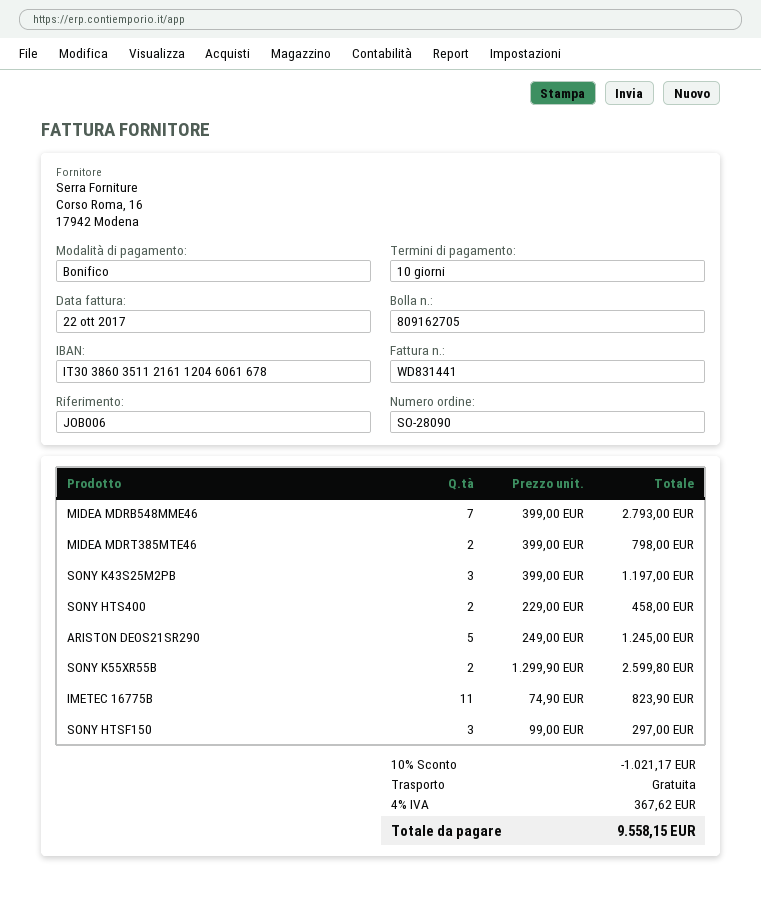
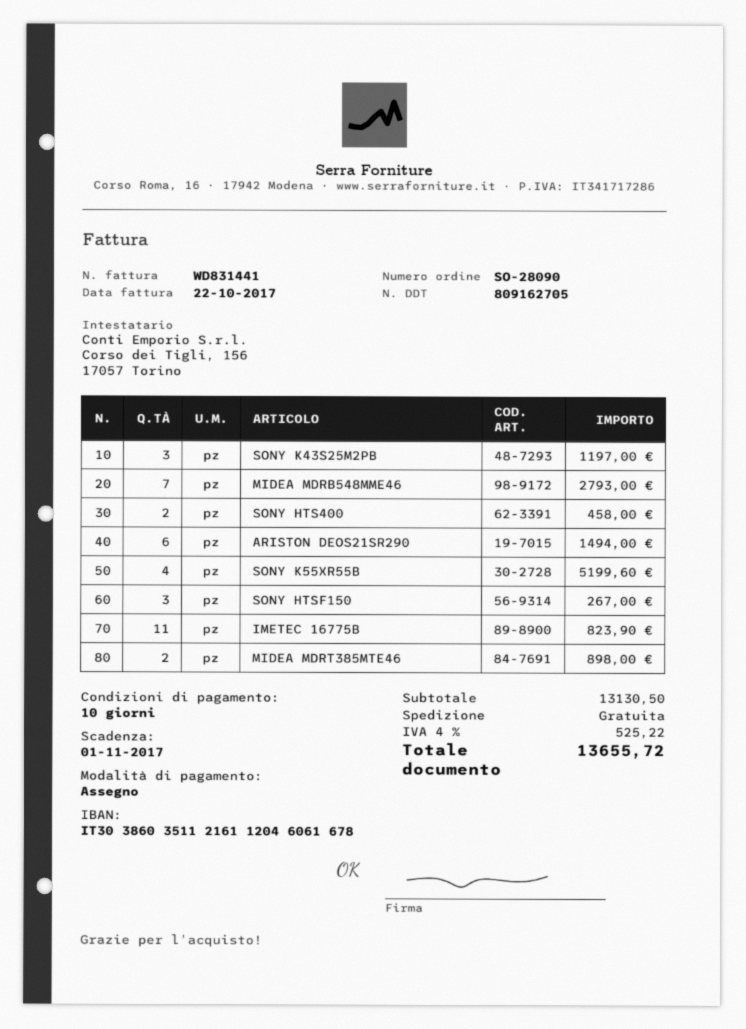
payment method: bank transfer -> cheque
MIDEA MDRT385MTE46: 2 for 798.00 -> 2 for 898.00
ARISTON DEOS21SR290: 5 for 1245.00 -> 6 for 1494.00
SONY K55XR55B: 2 for 2599.80 -> 4 for 5199.60
SONY HTSF150: 3 for 297.00 -> 3 for 267.00
discount: 10% = 1021.17 -> none
tax: 4% = 367.62 -> 4% = 525.22
total: 9558.15 -> 13655.72

